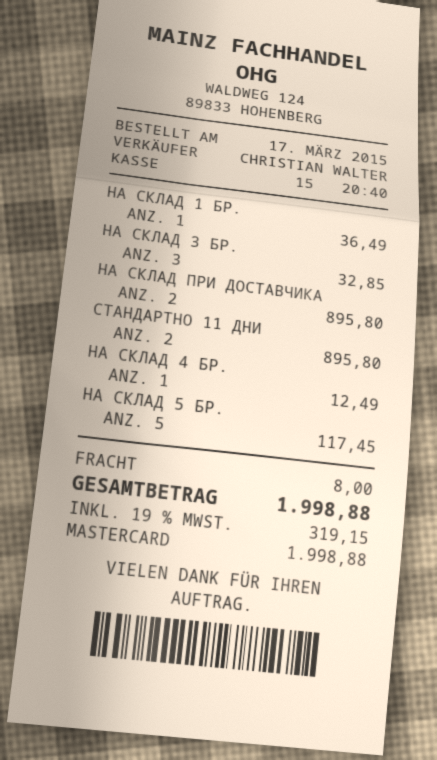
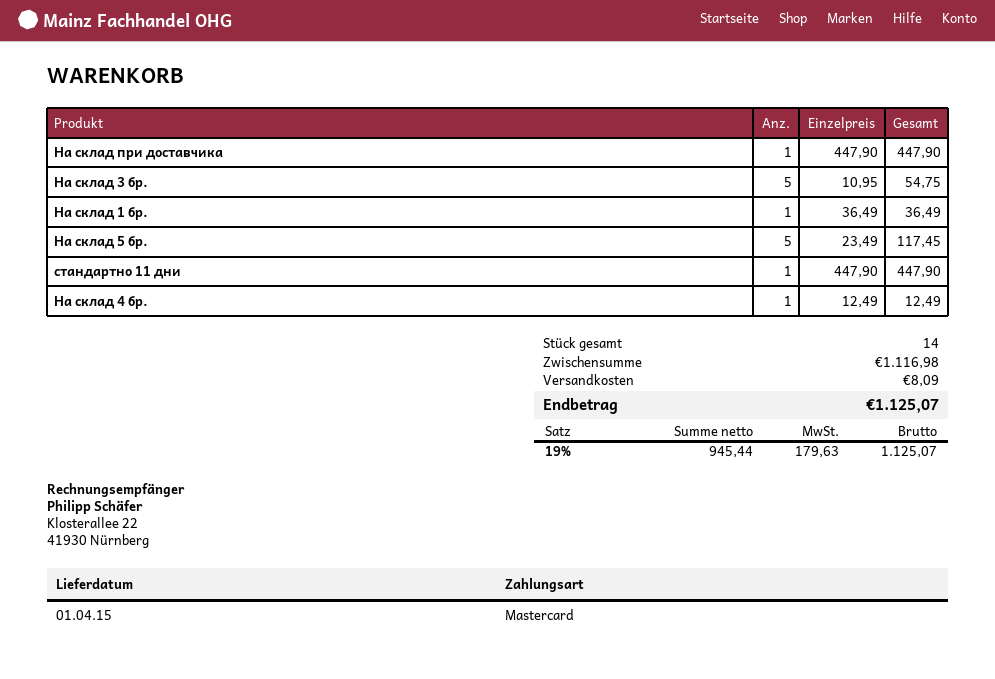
НА СКЛАД 3 БР.: 3 for 32.85 -> 5 for 54.75
НА СКЛАД ПРИ ДОСТАВЧИКА: 2 for 895.80 -> 1 for 447.90
СТАНДАРТНО 11 ДНИ: 2 for 895.80 -> 1 for 447.90
shipping: 8.00 -> 8.09
tax: 19% = 319.15 -> 19% = 179.63
total: 1998.88 -> 1125.07

